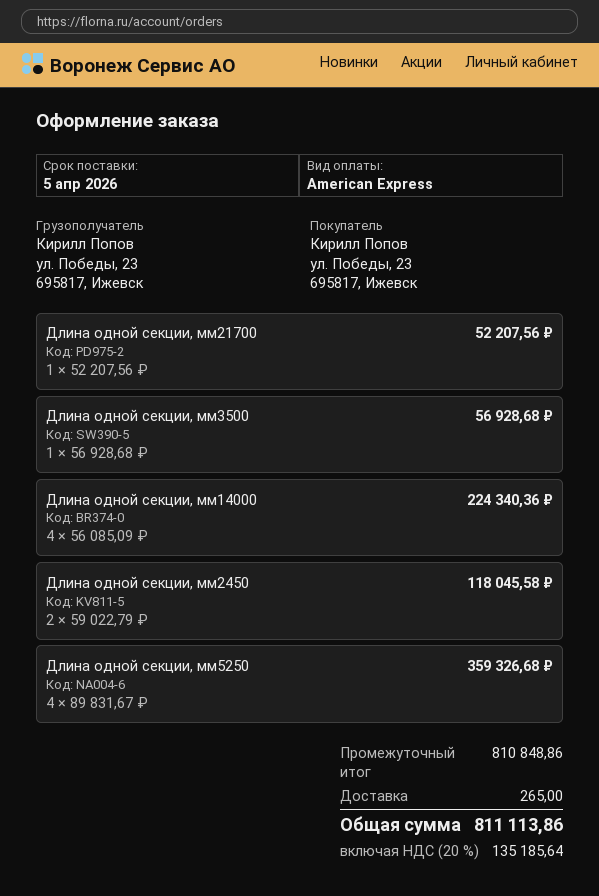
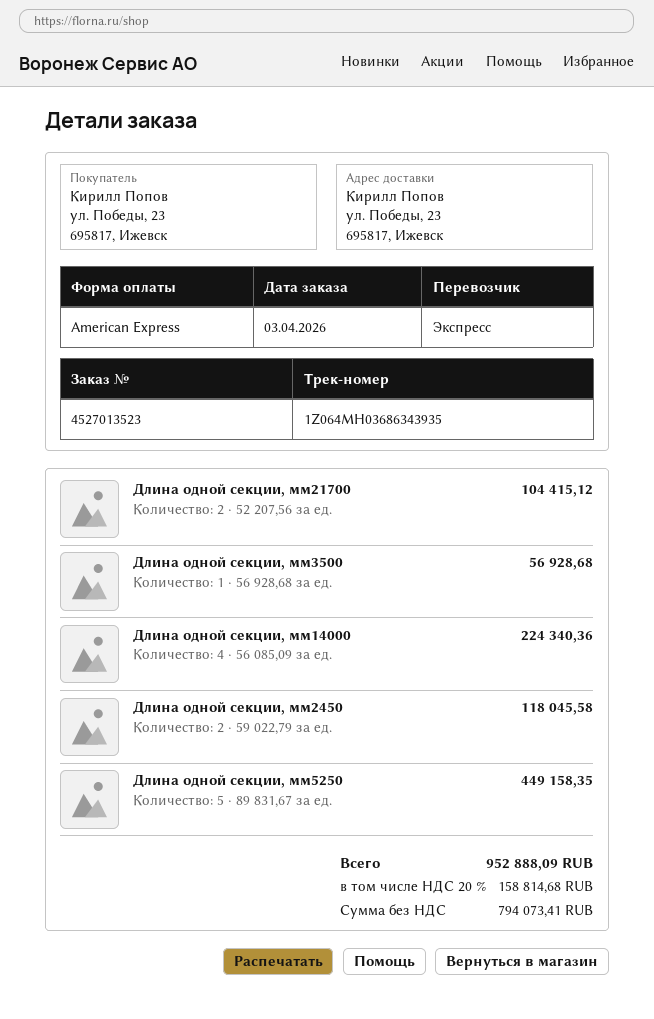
Длина одной секции, мм21700: 1 x 52207.56 = 52207.56 -> 2 x 52207.56 = 104415.12
Длина одной секции, мм5250: 4 x 89831.67 = 359326.68 -> 5 x 89831.67 = 449158.35
shipping: 265.00 -> none
tax: 20% = 135185.64 -> 20% = 158814.68
total: 811113.86 -> 952888.09

